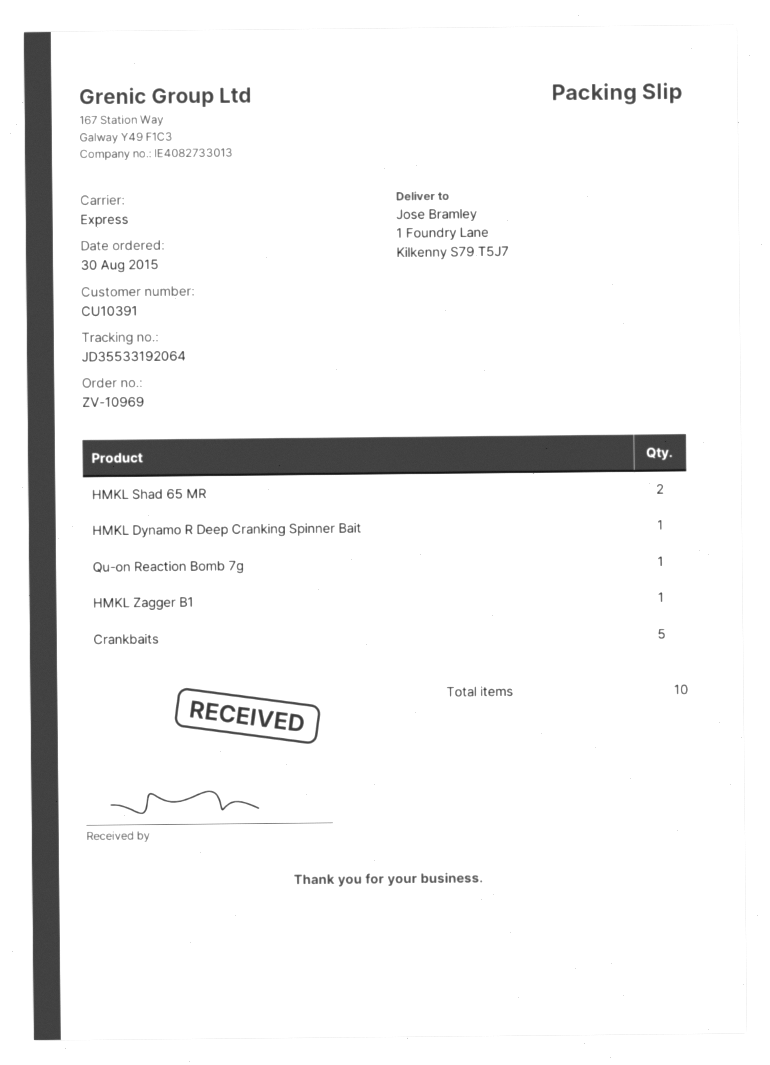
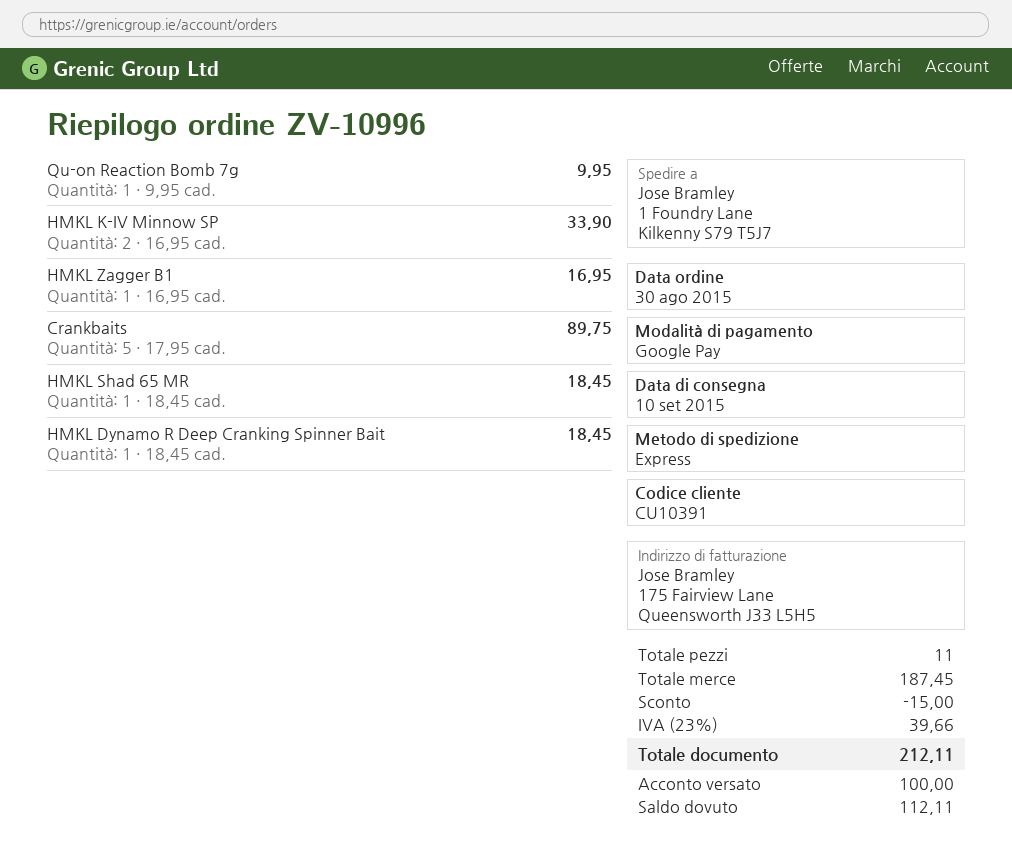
order number: ZV-10969 -> ZV-10996
HMKL Shad 65 MR: 2 -> 1
HMKL K-IV Minnow SP: none -> 2
total quantity: 10 -> 11

